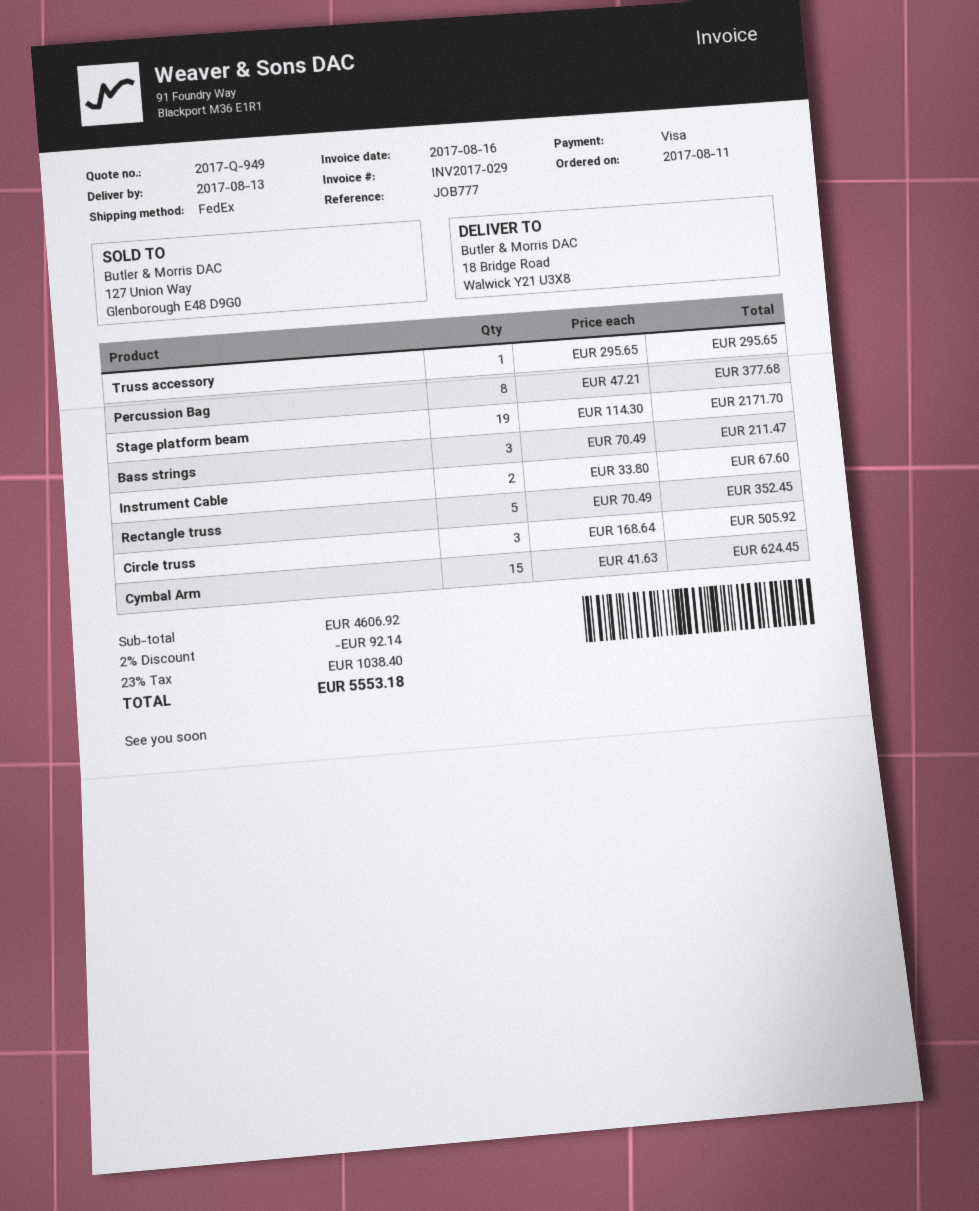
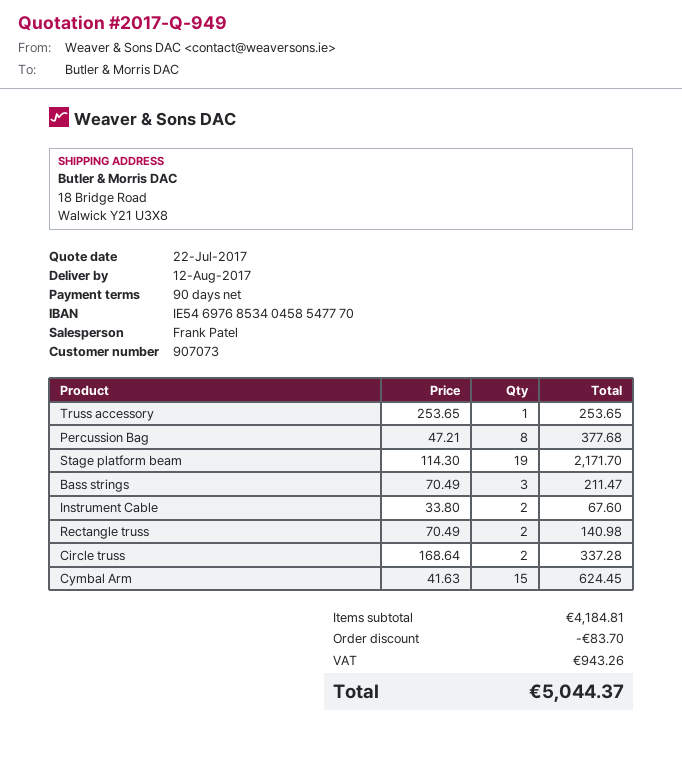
delivery date: 2017-08-13 -> 2017-08-12
Truss accessory: 1 x 295.65 = 295.65 -> 1 x 253.65 = 253.65
Rectangle truss: 5 x 70.49 = 352.45 -> 2 x 70.49 = 140.98
Circle truss: 3 x 168.64 = 505.92 -> 2 x 168.64 = 337.28
subtotal: 4606.92 -> 4184.81
discount: 92.14 -> 83.70
tax: 1038.40 -> 943.26
total: 5553.18 -> 5044.37

